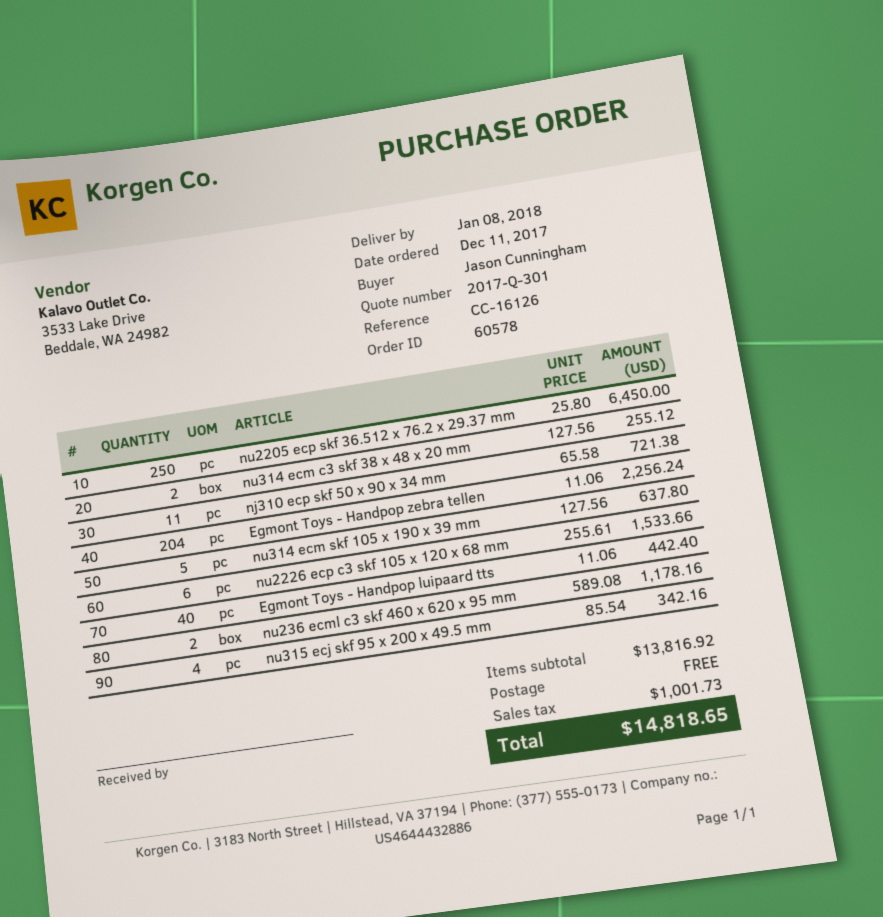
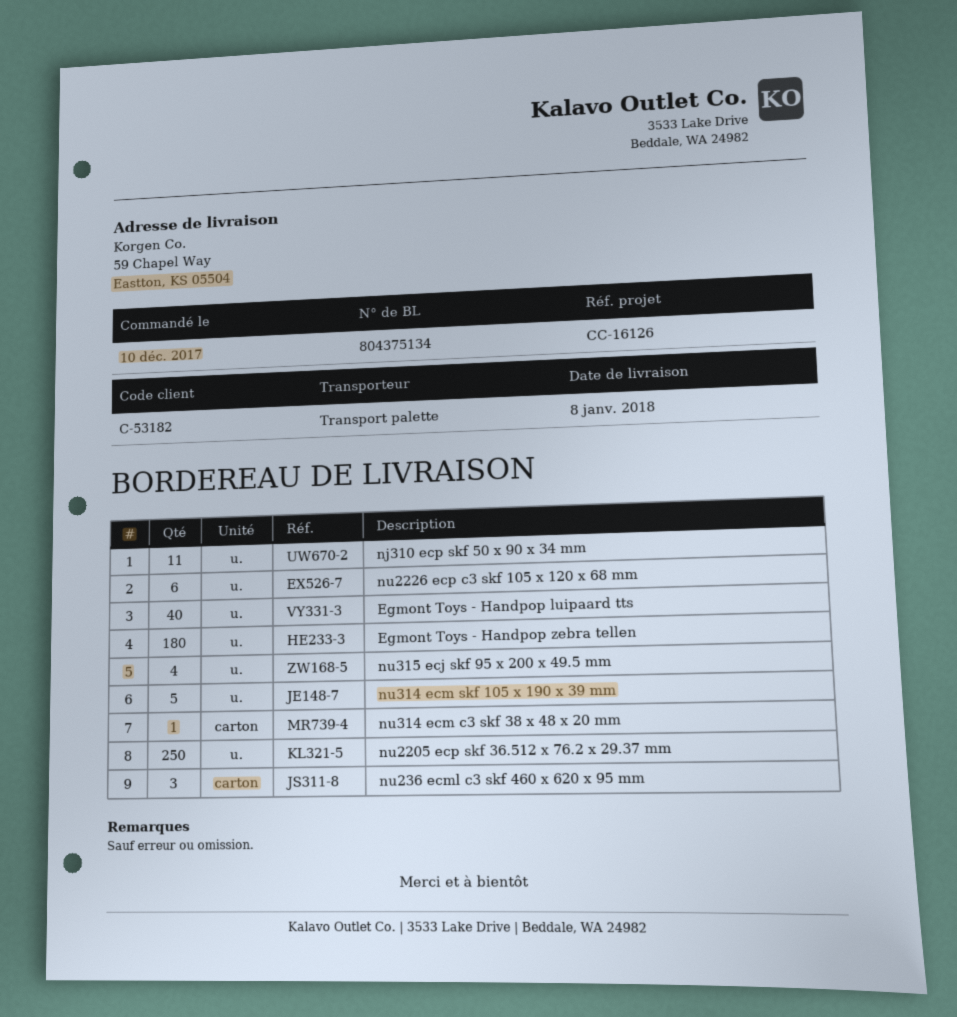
order date: 2017-12-11 -> 2017-12-10
nu314 ecm c3 skf 38 x 48 x 20 mm: 2 -> 1
Egmont Toys - Handpop zebra tellen: 204 -> 180
nu236 ecml c3 skf 460 x 620 x 95 mm: 2 -> 3

